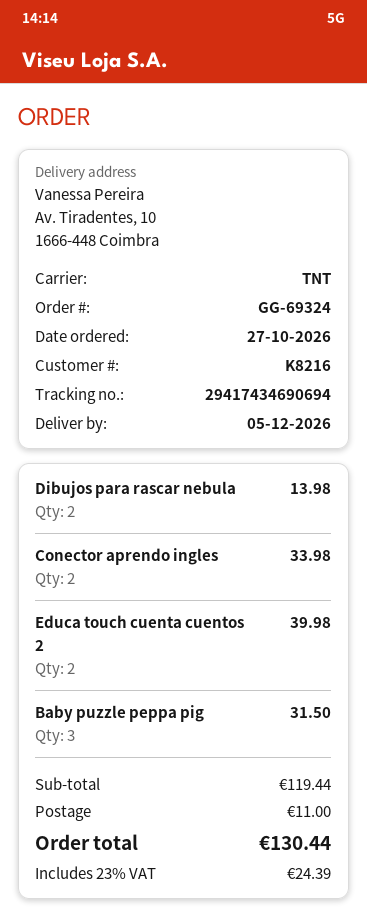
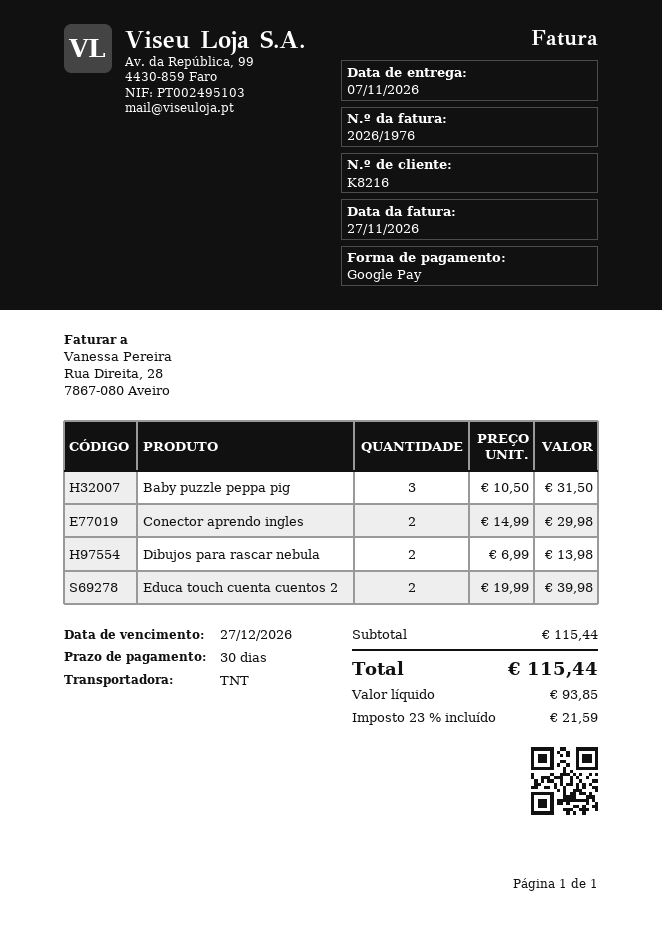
delivery date: 2026-12-05 -> 2026-11-07
Conector aprendo ingles: 2 for 33.98 -> 2 for 29.98
subtotal: 119.44 -> 115.44
shipping: 11.00 -> none
tax: 23% = 24.39 -> 23% = 21.59
total: 130.44 -> 115.44

